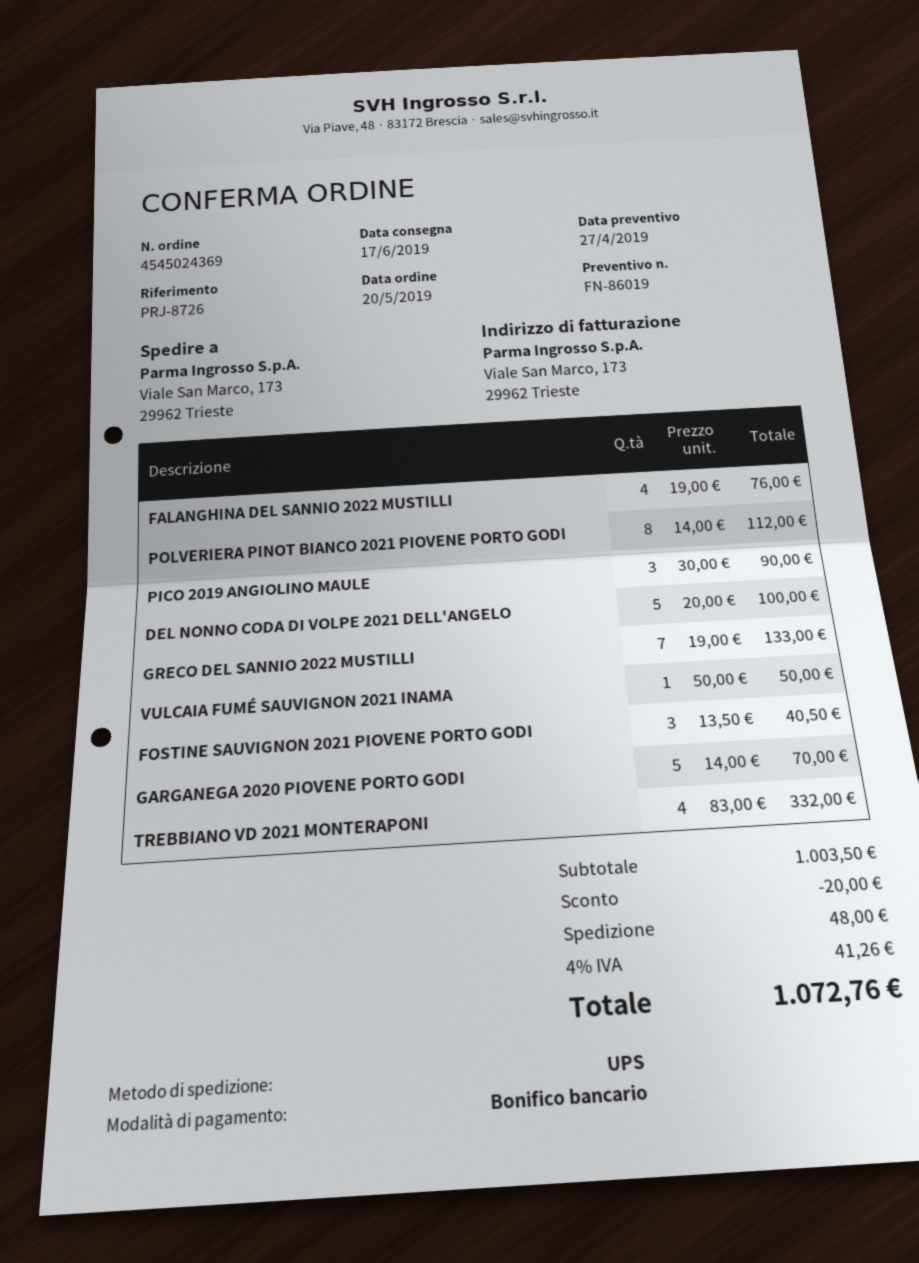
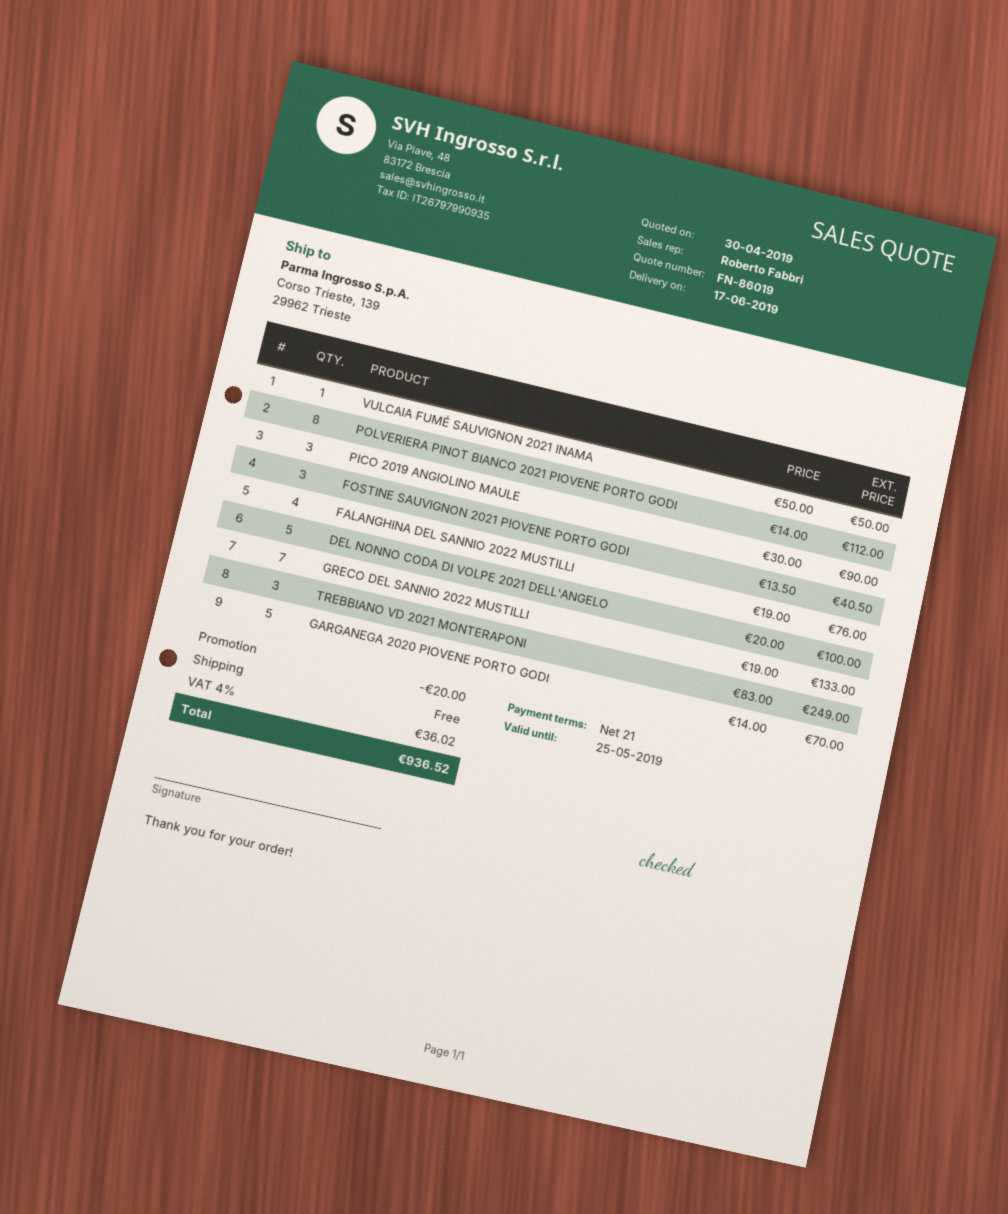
quote date: 2019-04-27 -> 2019-04-30
ship to: Viale San Marco, 173, 29962 Trieste -> Corso Trieste, 139, 29962 Trieste
TREBBIANO VD 2021 MONTERAPONI: 4 x 83.00 = 332.00 -> 3 x 83.00 = 249.00
shipping: 48.00 -> 0.00
tax: 4% = 41.26 -> 4% = 36.02
total: 1072.76 -> 936.52

